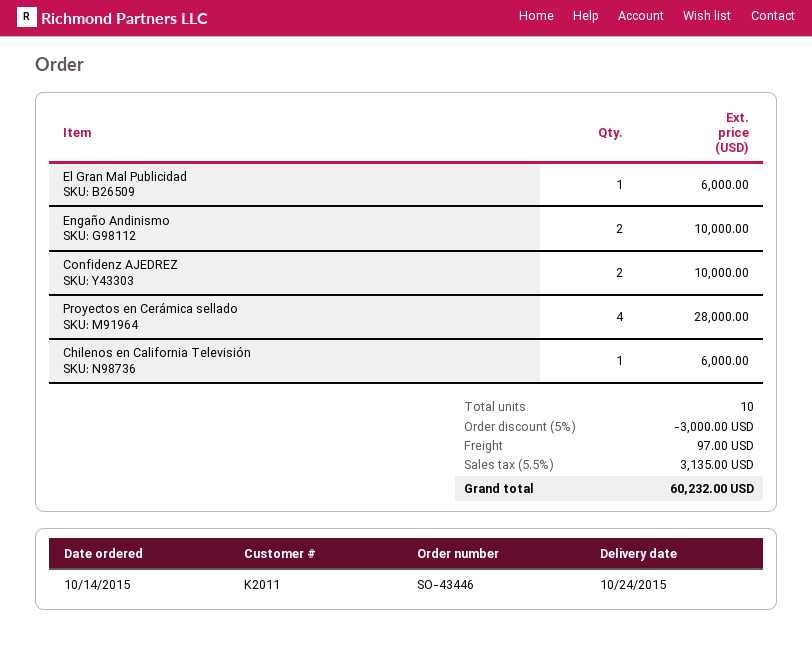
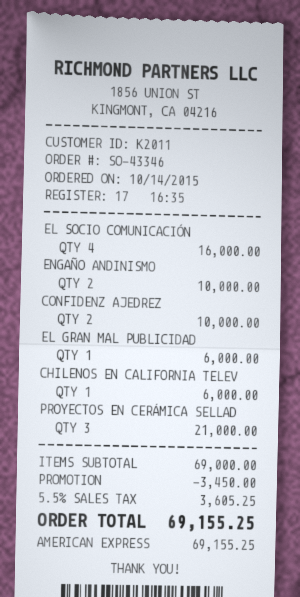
order number: SO-43446 -> SO-43346
Proyectos en Cerámica sellado: 4 for 28000.00 -> 3 for 21000.00
EL SOCIO COMUNICACIÓN: none -> 4 for 16000.00
discount: 3000.00 -> 3450.00
shipping: 97.00 -> none
tax: 5.5% = 3135.00 -> 5.5% = 3605.25
total: 60232.00 -> 69155.25

